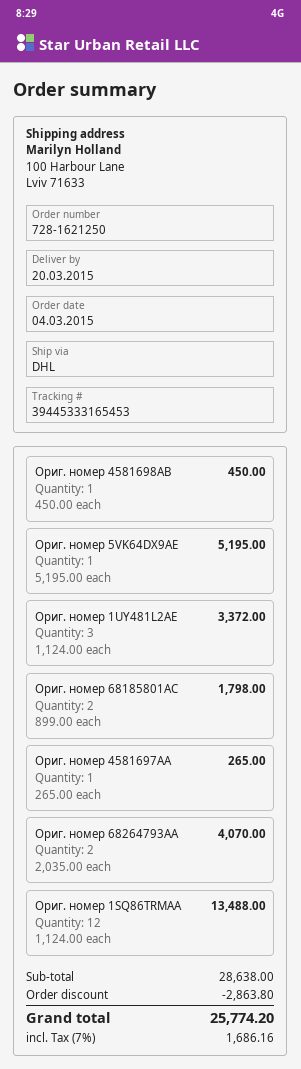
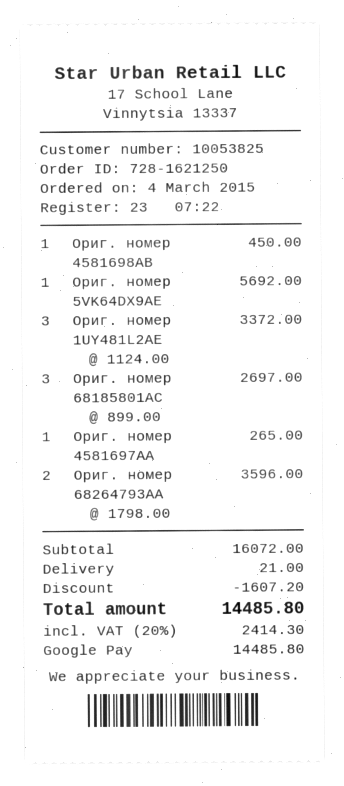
Ориг. номер 5VK64DX9AE: 1 x 5195.00 = 5195.00 -> 1 x 5692.00 = 5692.00
Ориг. номер 68185801AC: 2 x 899.00 = 1798.00 -> 3 x 899.00 = 2697.00
Ориг. номер 68264793AA: 2 x 2035.00 = 4070.00 -> 2 x 1798.00 = 3596.00
Ориг. номер 1SQ86TRMAA: 12 x 1124.00 = 13488.00 -> none
subtotal: 28638.00 -> 16072.00
discount: 2863.80 -> 1607.20
shipping: none -> 21.00
tax: 7% = 1686.16 -> 20% = 2414.30
total: 25774.20 -> 14485.80

